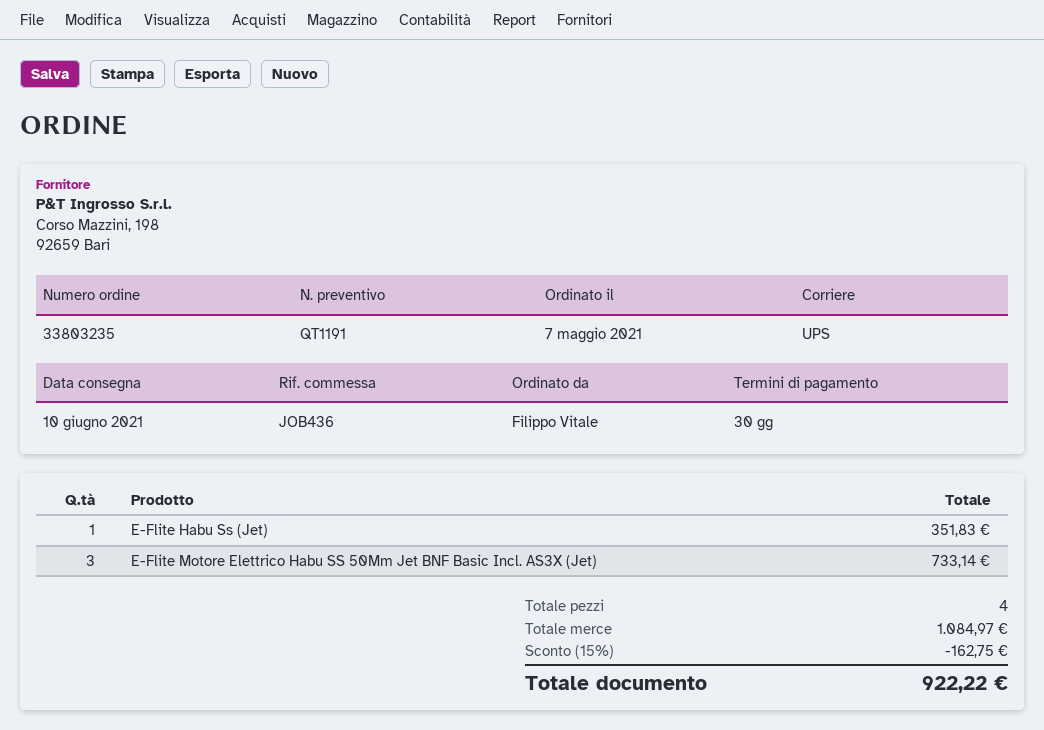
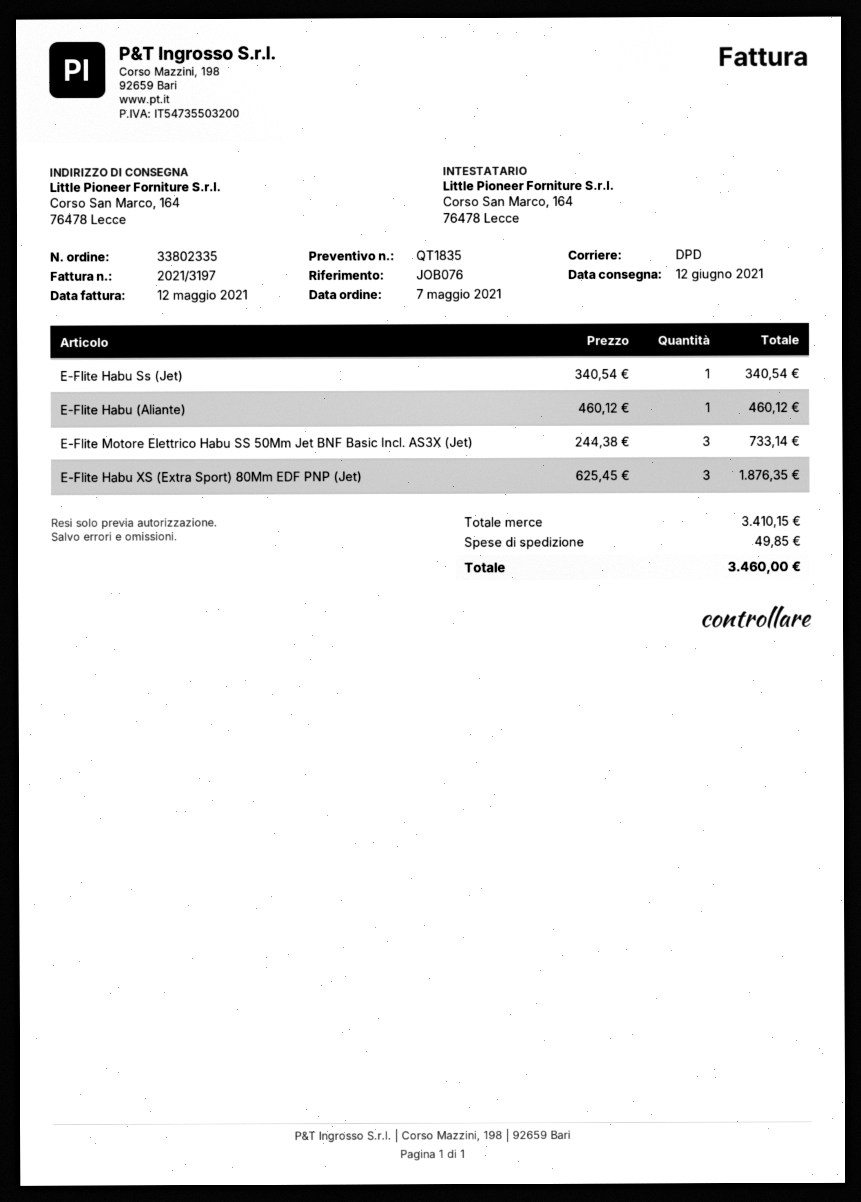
quote number: QT1191 -> QT1835
order number: 33803235 -> 33802335
delivery date: 2021-06-10 -> 2021-06-12
reference: JOB436 -> JOB076
shipping method: UPS -> DPD
E-Flite Habu Ss (Jet): 1 for 351.83 -> 1 for 340.54
E-Flite Habu (Aliante): none -> 1 for 460.12
E-Flite Habu XS (Extra Sport) 80Mm EDF PNP (Jet): none -> 3 for 1876.35
subtotal: 1084.97 -> 3410.15
discount: 15% = 162.75 -> none
shipping: none -> 49.85
total: 922.22 -> 3460.00

